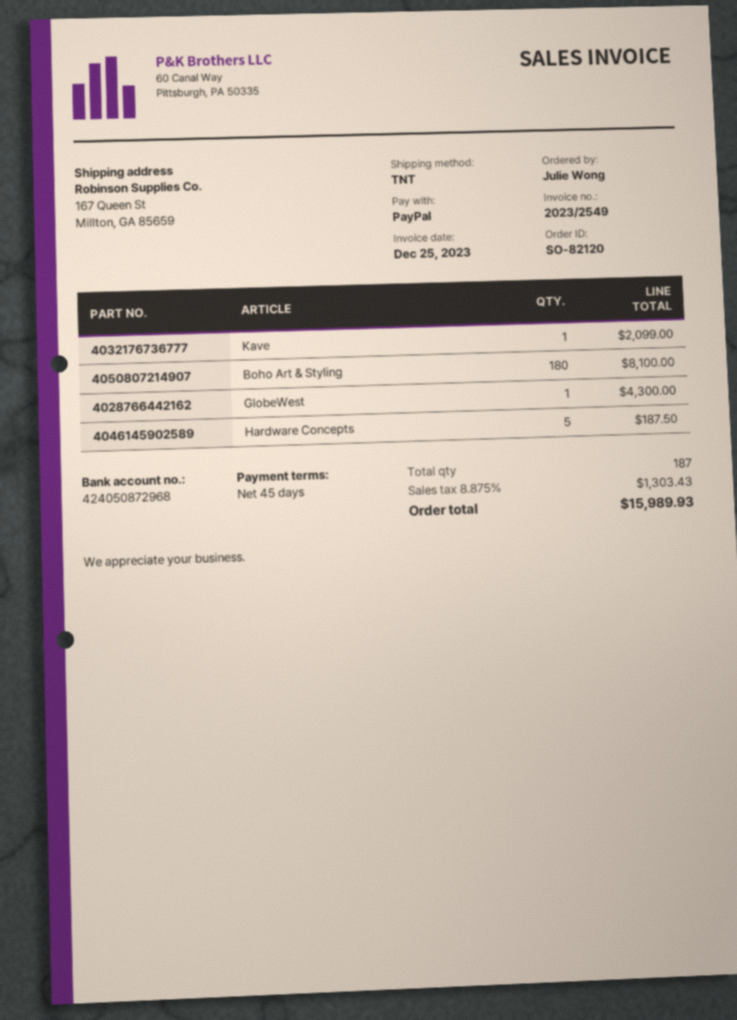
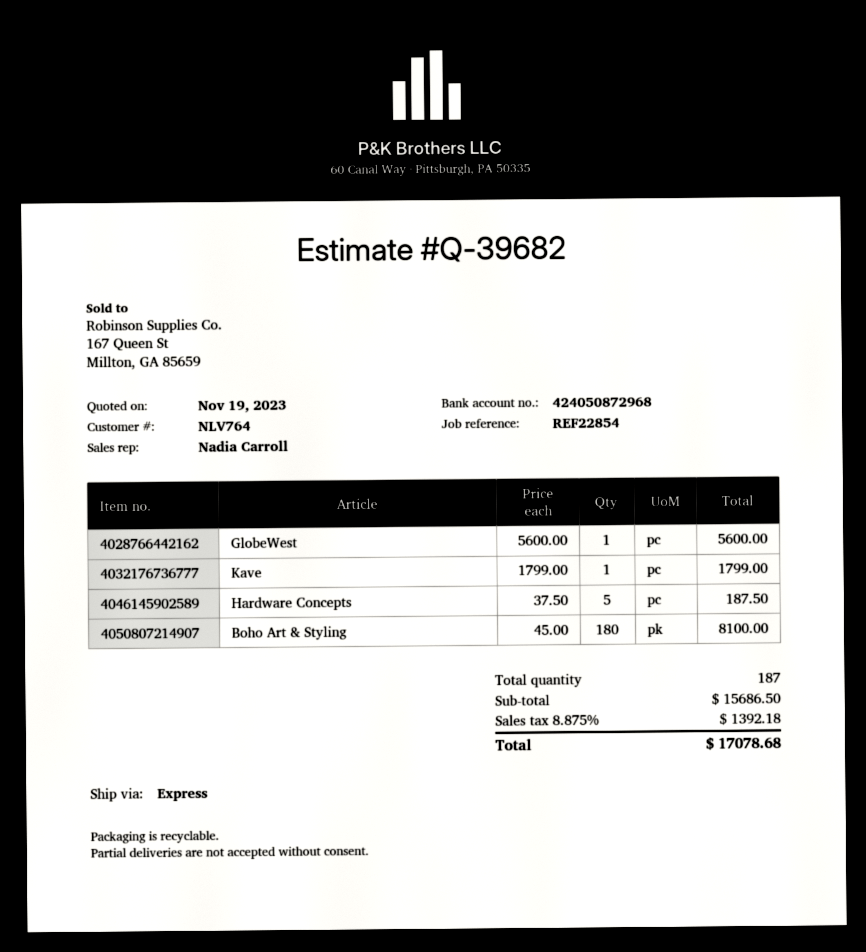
shipping method: TNT -> express
Kave: 1 for 2099.00 -> 1 for 1799.00
GlobeWest: 1 for 4300.00 -> 1 for 5600.00
tax: 8.875% = 1303.43 -> 8.875% = 1392.18
total: 15989.93 -> 17078.68

